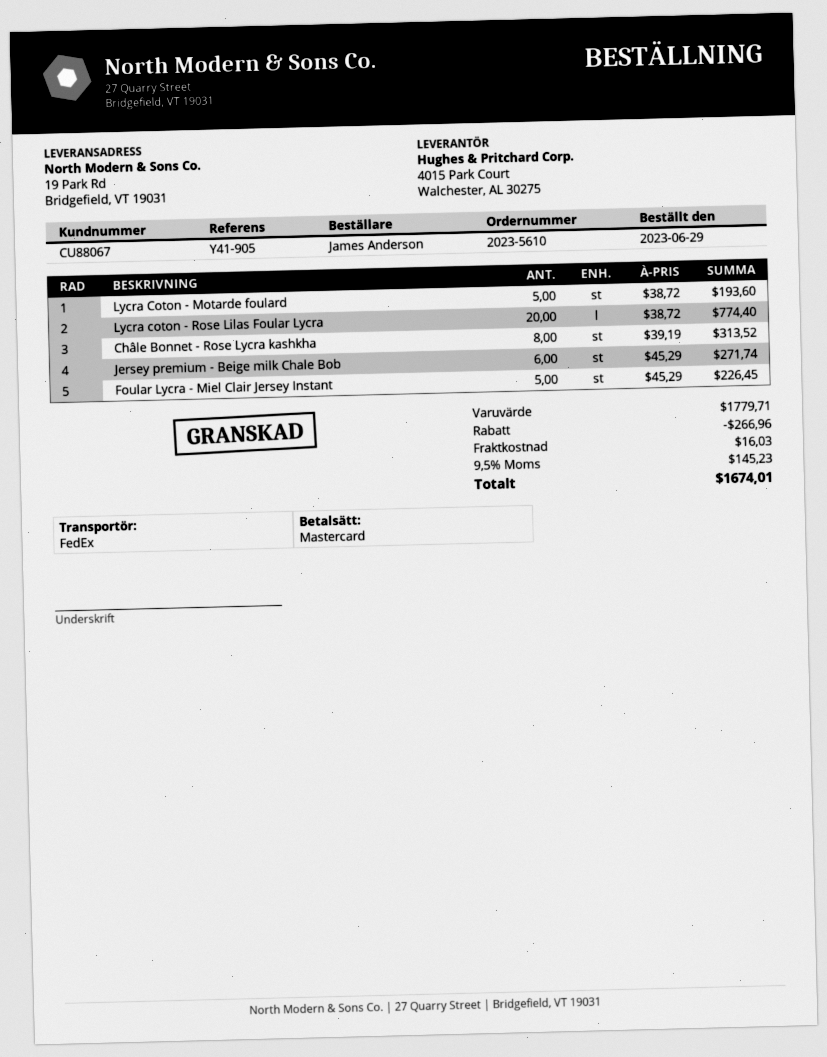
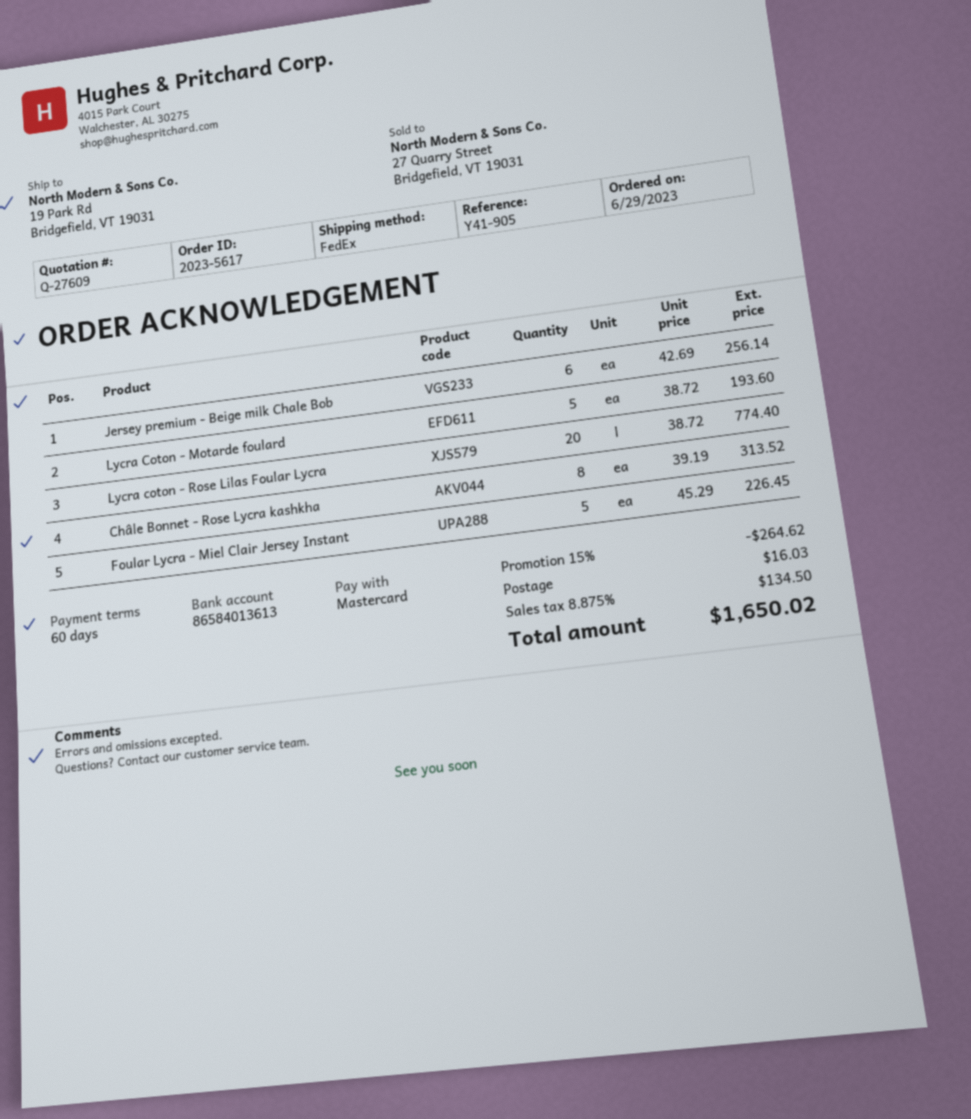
order number: 2023-5610 -> 2023-5617
Jersey premium - Beige milk Chale Bob: 6 x 45.29 = 271.74 -> 6 x 42.69 = 256.14
discount: 266.96 -> 264.62
tax: 9.5% = 145.23 -> 8.875% = 134.50
total: 1674.01 -> 1650.02

